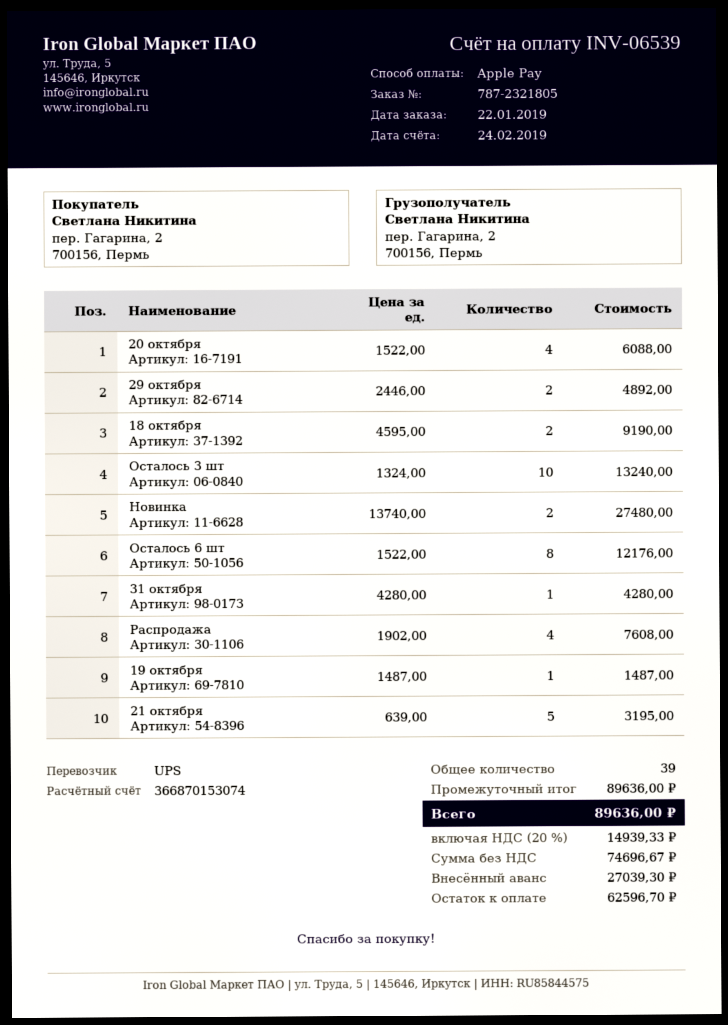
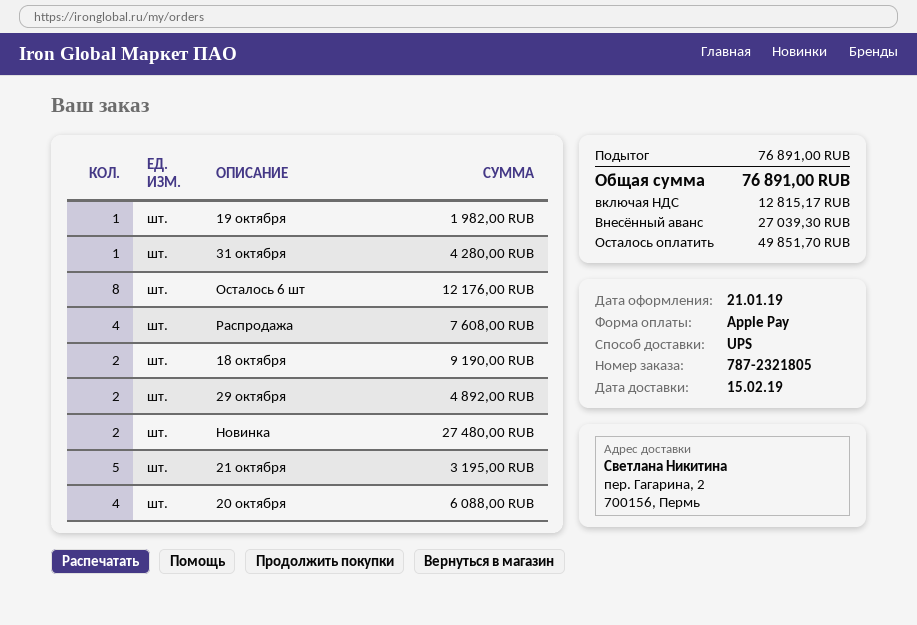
order date: 2019-01-22 -> 2019-01-21
Осталось 3 шт: 10 for 13240.00 -> none
19 октября: 1 for 1487.00 -> 1 for 1982.00
subtotal: 89636.00 -> 76891.00
tax: 14939.33 -> 12815.17
total: 89636.00 -> 76891.00
balance: 62596.70 -> 49851.70

